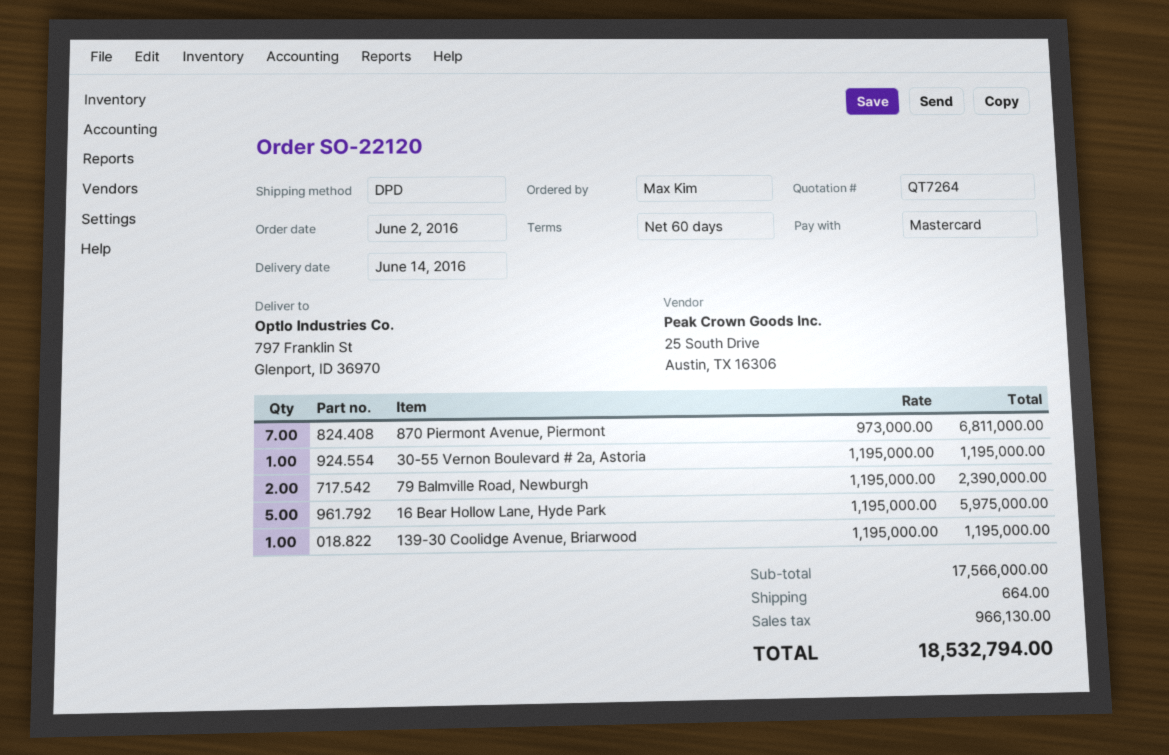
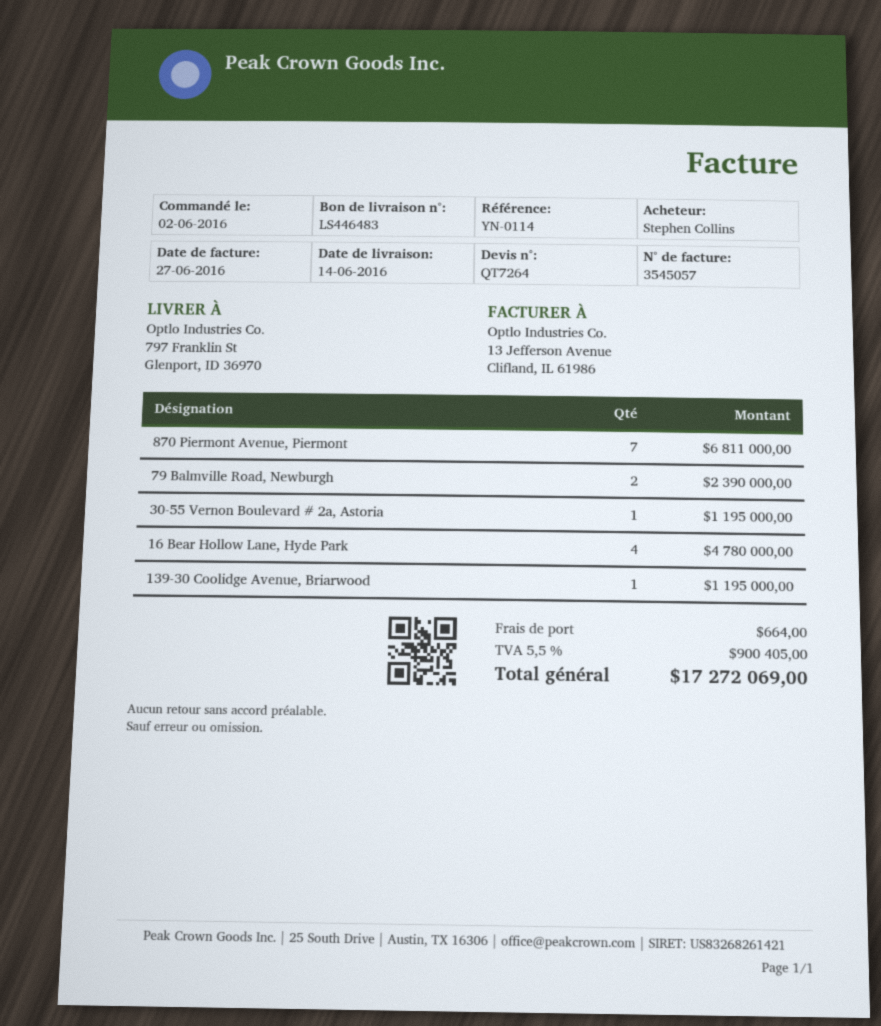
ordered by: Max Kim -> Stephen Collins
16 Bear Hollow Lane, Hyde Park: 5 for 5975000.00 -> 4 for 4780000.00
tax: 966130.00 -> 900405.00
total: 18532794.00 -> 17272069.00

